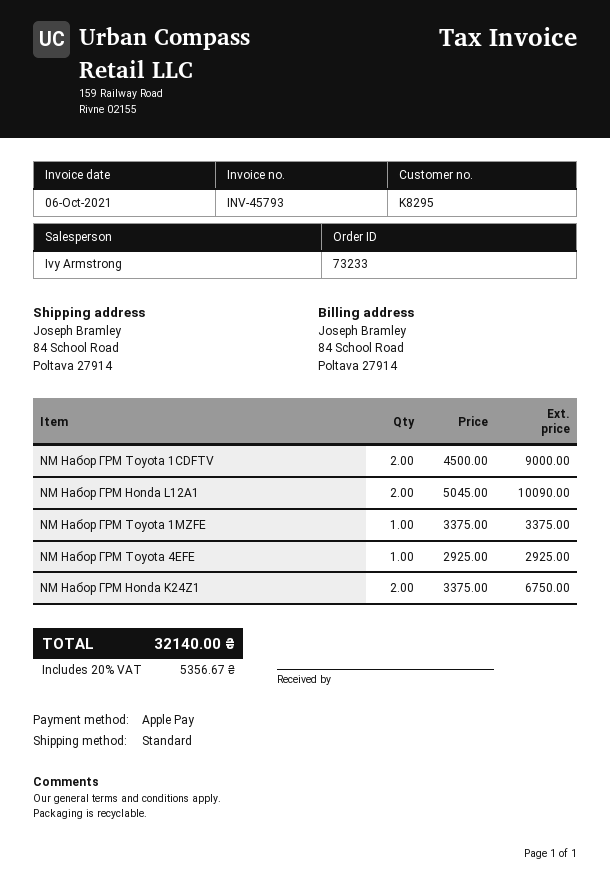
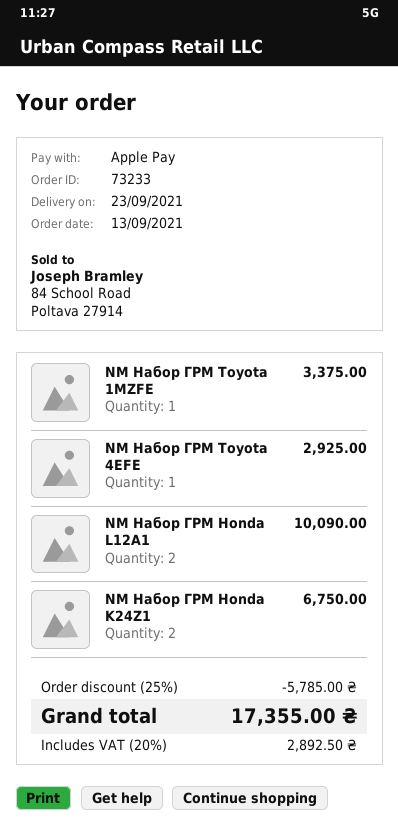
NM Набор ГРМ Toyota 1CDFTV: 2 for 9000.00 -> none
discount: none -> 25% = 5785.00
tax: 20% = 5356.67 -> 20% = 2892.50
total: 32140.00 -> 17355.00

